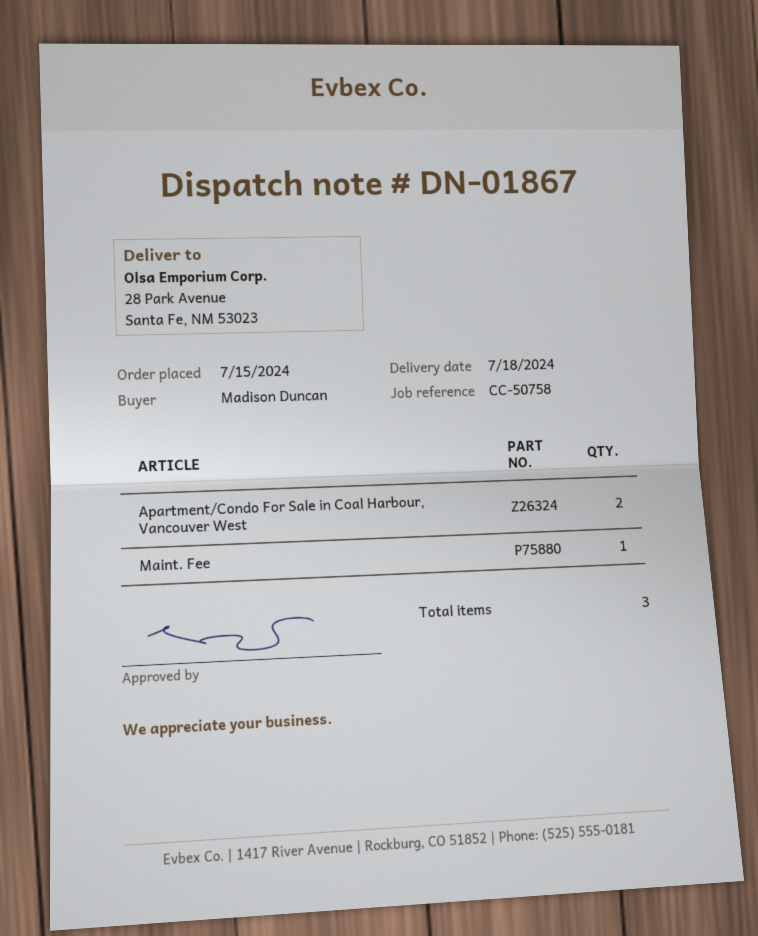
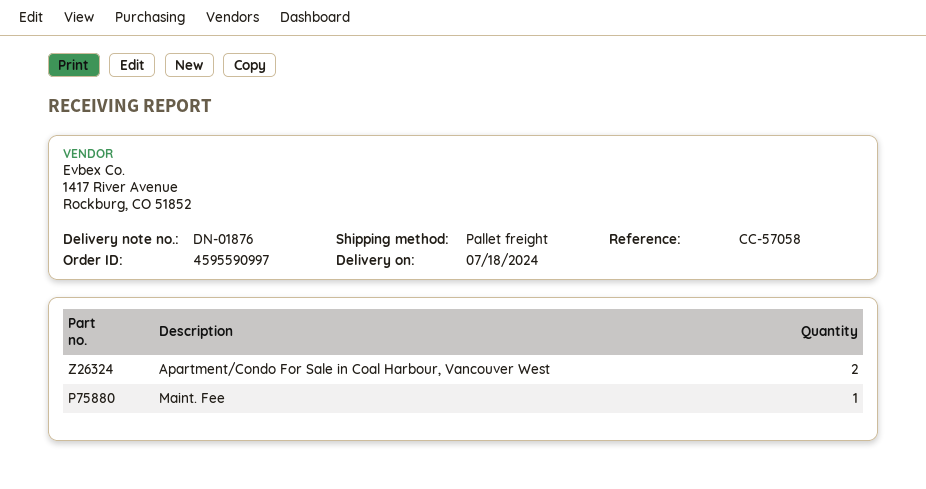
delivery note number: DN-01867 -> DN-01876
reference: CC-50758 -> CC-57058

